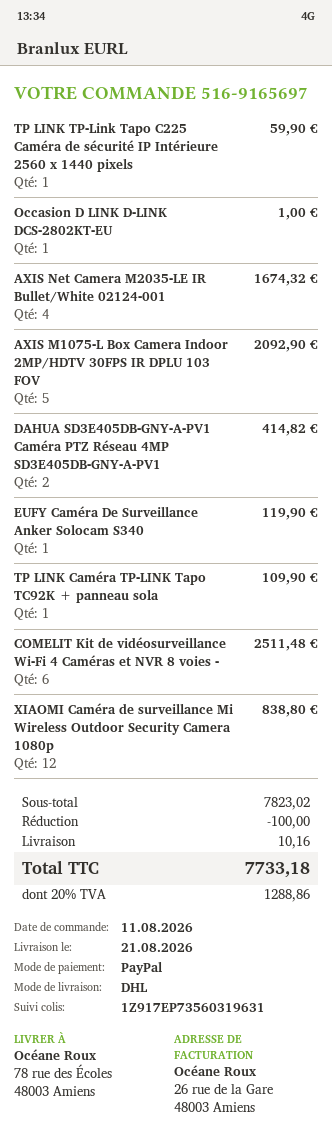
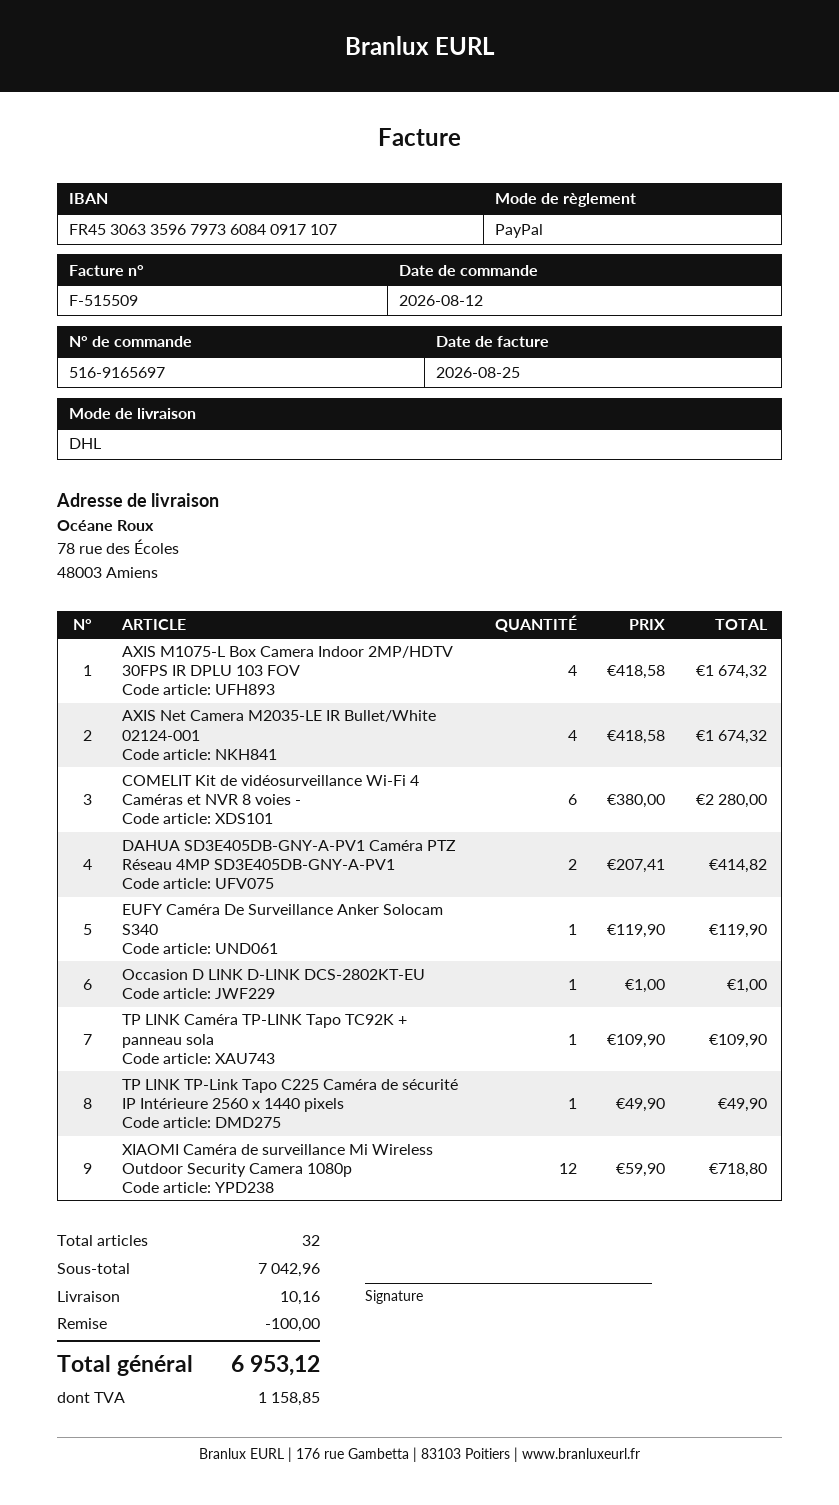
order date: 2026-08-11 -> 2026-08-12
TP LINK TP-Link Tapo C225 Caméra de sécurité IP Intérieure 2560 x 1440 pixels: 1 for 59.90 -> 1 for 49.90
AXIS M1075-L Box Camera Indoor 2MP/HDTV 30FPS IR DPLU 103 FOV: 5 for 2092.90 -> 4 for 1674.32
COMELIT Kit de vidéosurveillance Wi-Fi 4 Caméras et NVR 8 voies -: 6 for 2511.48 -> 6 for 2280.00
XIAOMI Caméra de surveillance Mi Wireless Outdoor Security Camera 1080p: 12 for 838.80 -> 12 for 718.80
subtotal: 7823.02 -> 7042.96
tax: 1288.86 -> 1158.85
total: 7733.18 -> 6953.12

